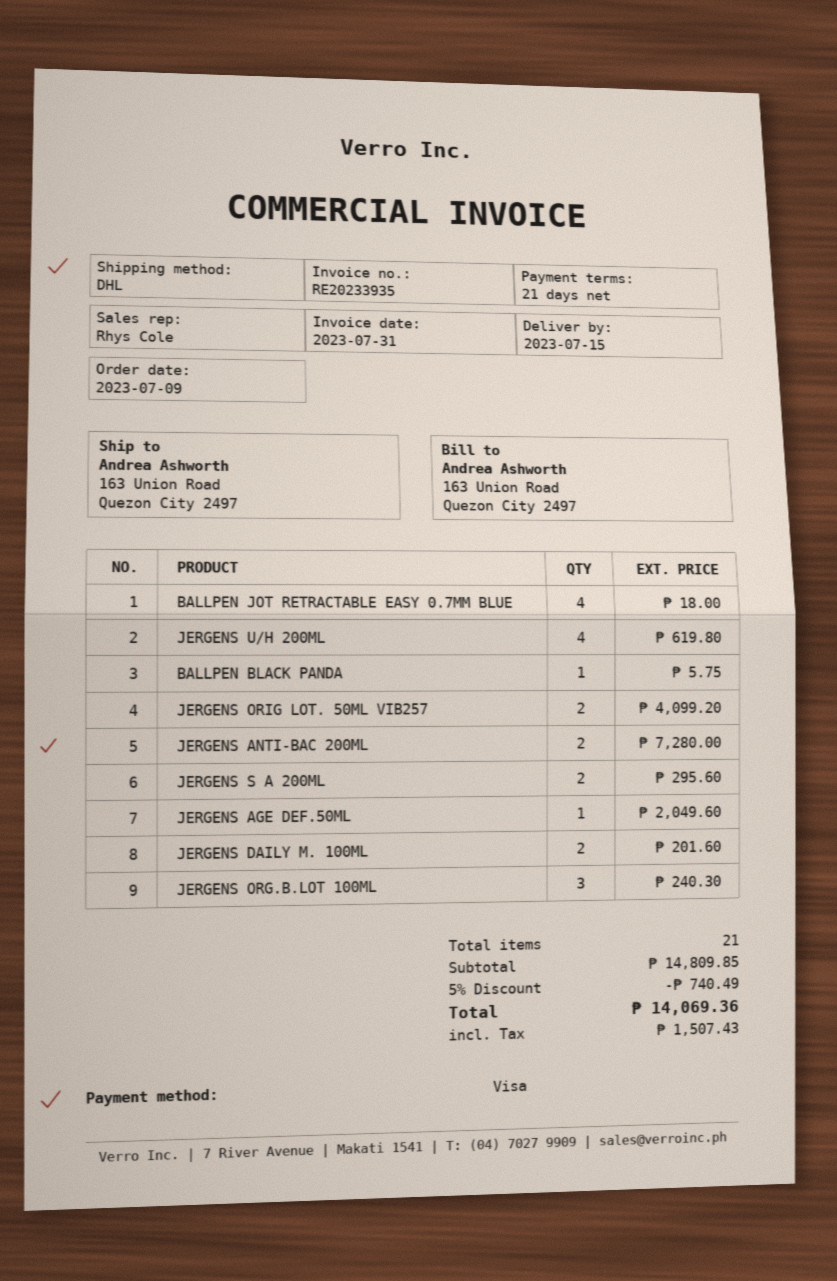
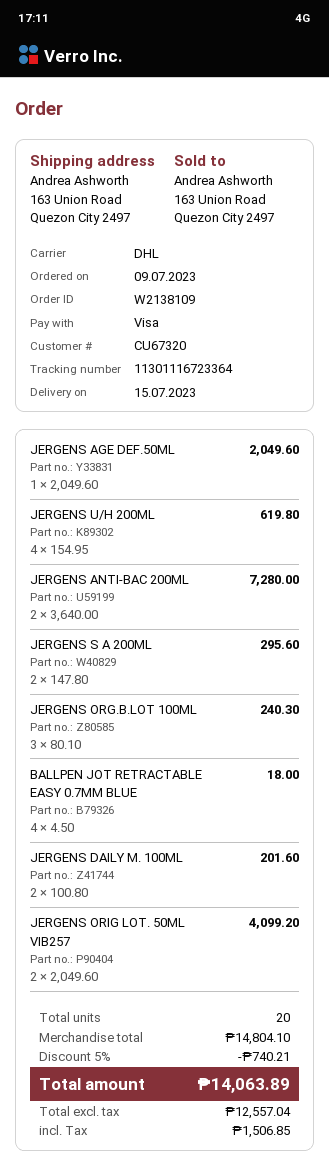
BALLPEN BLACK PANDA: 1 for 5.75 -> none
total quantity: 21 -> 20
subtotal: 14809.85 -> 14804.10
discount: 5% = 740.49 -> 5% = 740.21
tax: 1507.43 -> 1506.85
total: 14069.36 -> 14063.89

